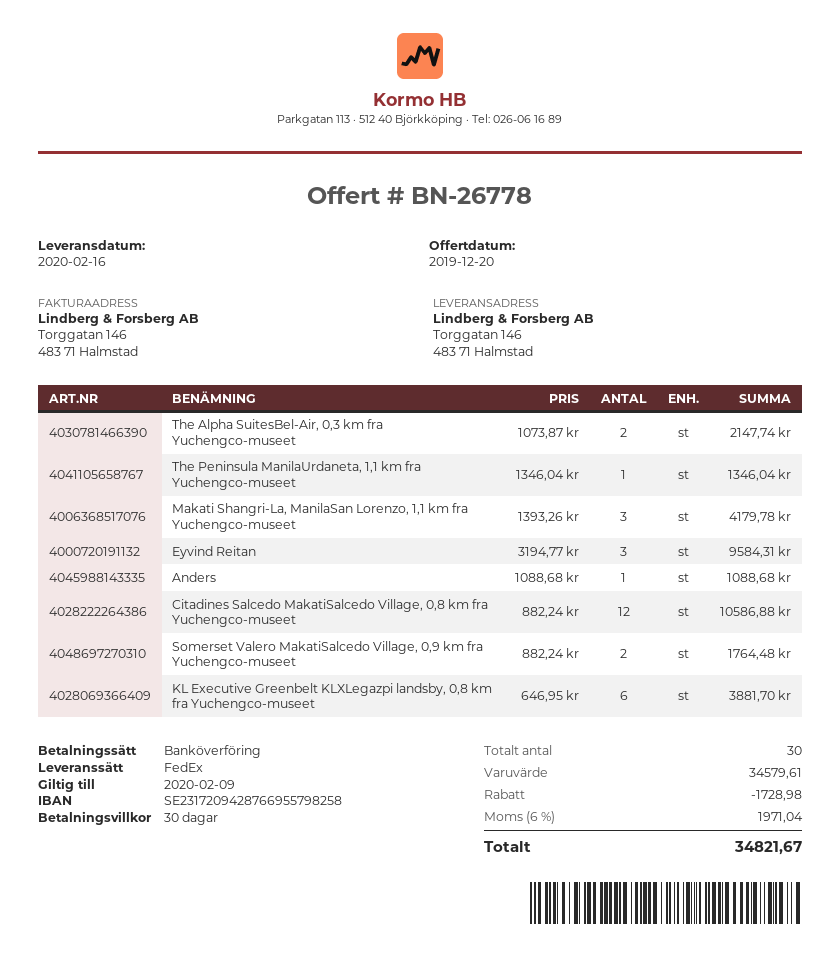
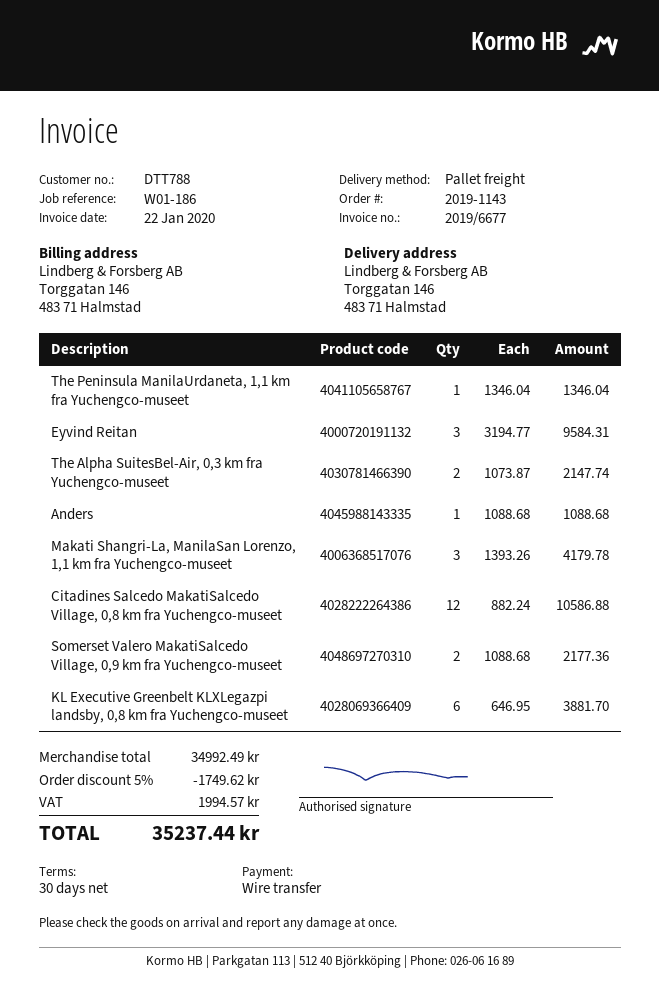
shipping method: FedEx -> pallet freight
Somerset Valero MakatiSalcedo Village, 0,9 km fra Yuchengco-museet: 2 x 882.24 = 1764.48 -> 2 x 1088.68 = 2177.36
subtotal: 34579.61 -> 34992.49
discount: 1728.98 -> 1749.62
tax: 1971.04 -> 1994.57
total: 34821.67 -> 35237.44

